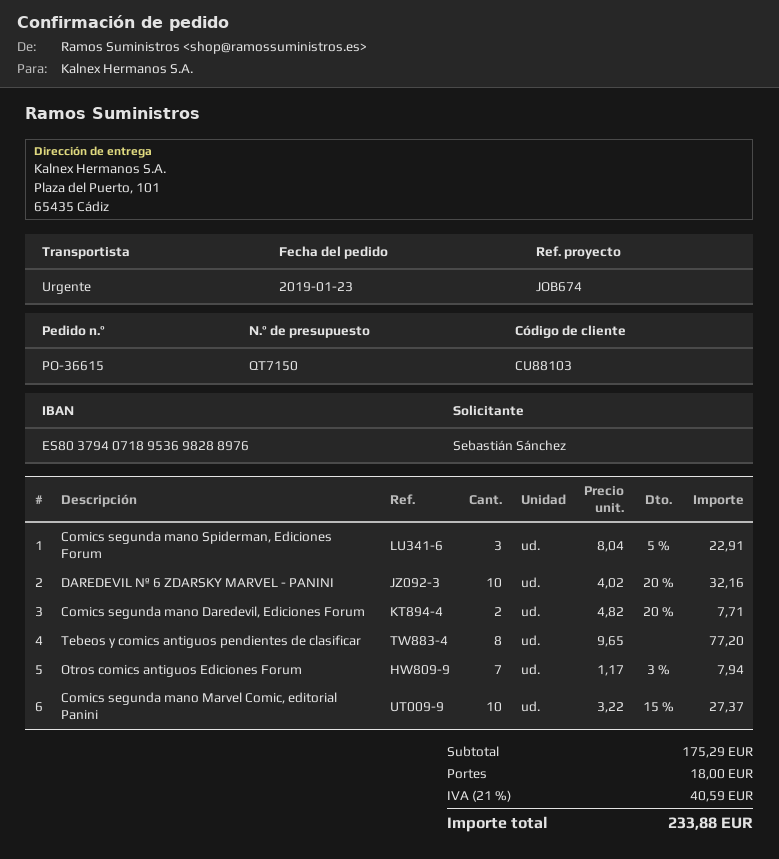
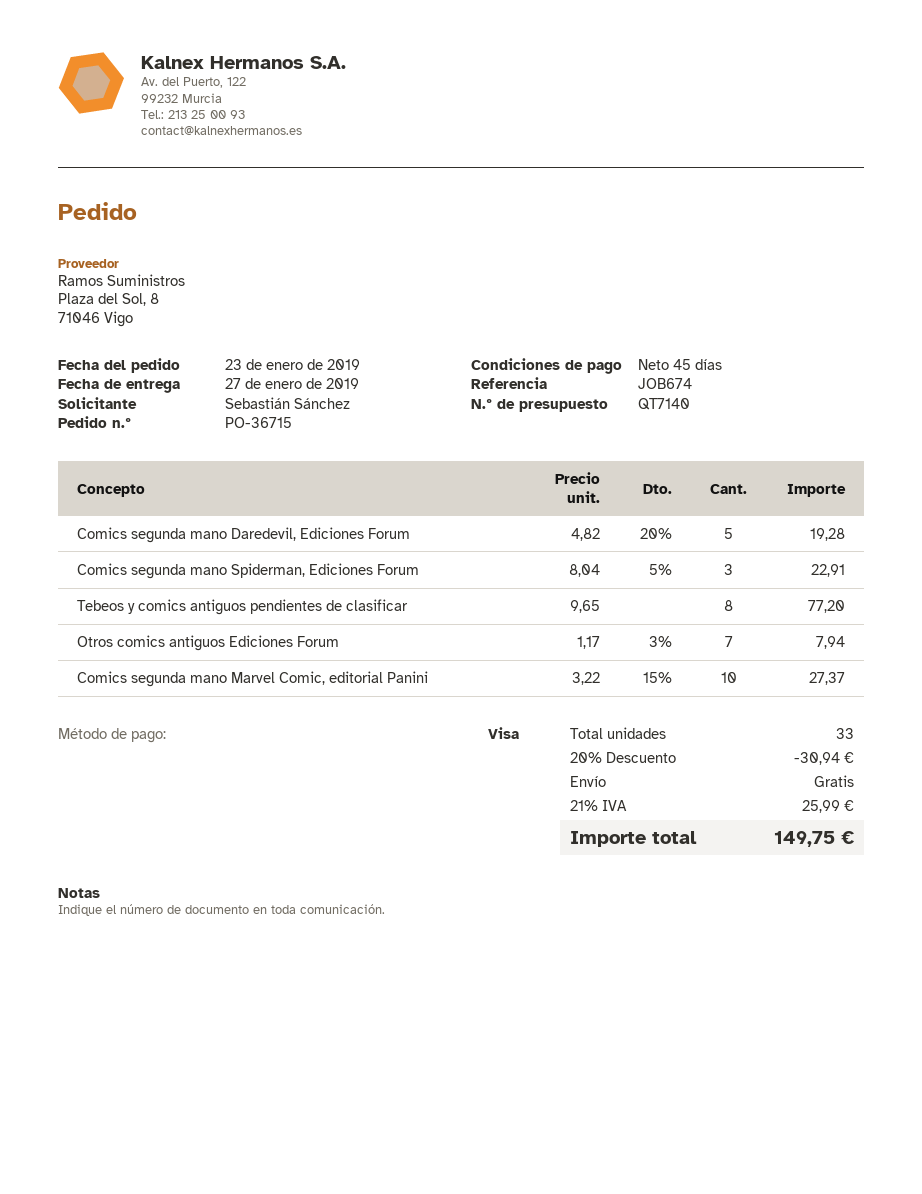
quote number: QT7150 -> QT7140
order number: PO-36615 -> PO-36715
DAREDEVIL Nº 6 ZDARSKY MARVEL - PANINI: 10 x 4.02 - 20% = 32.16 -> none
Comics segunda mano Daredevil, Ediciones Forum: 2 x 4.82 - 20% = 7.71 -> 5 x 4.82 - 20% = 19.28
discount: none -> 20% = 30.94
shipping: 18.00 -> 0.00
tax: 21% = 40.59 -> 21% = 25.99
total: 233.88 -> 149.75

